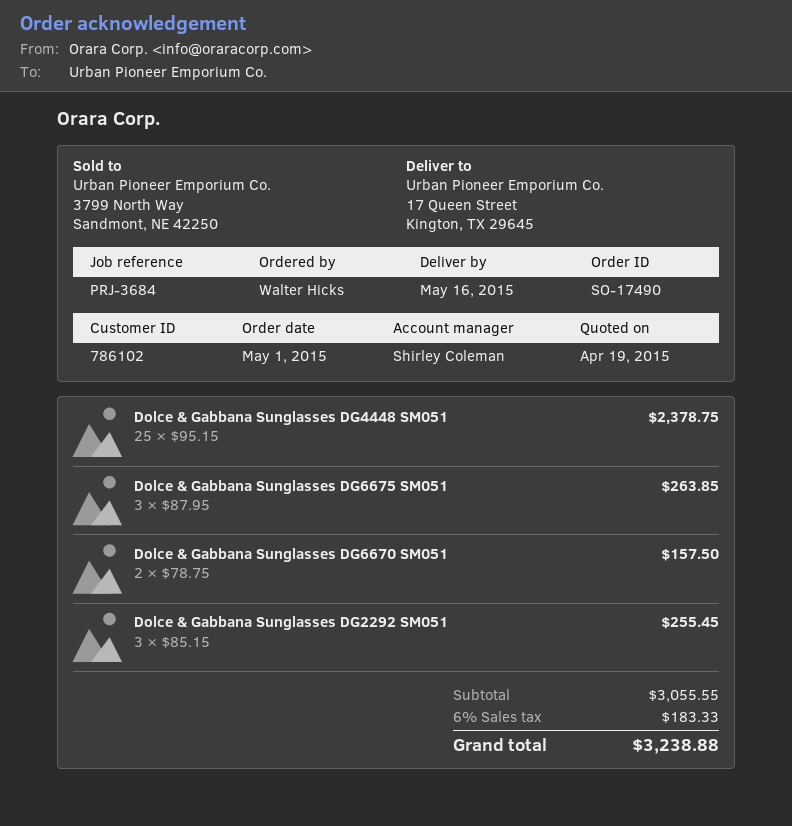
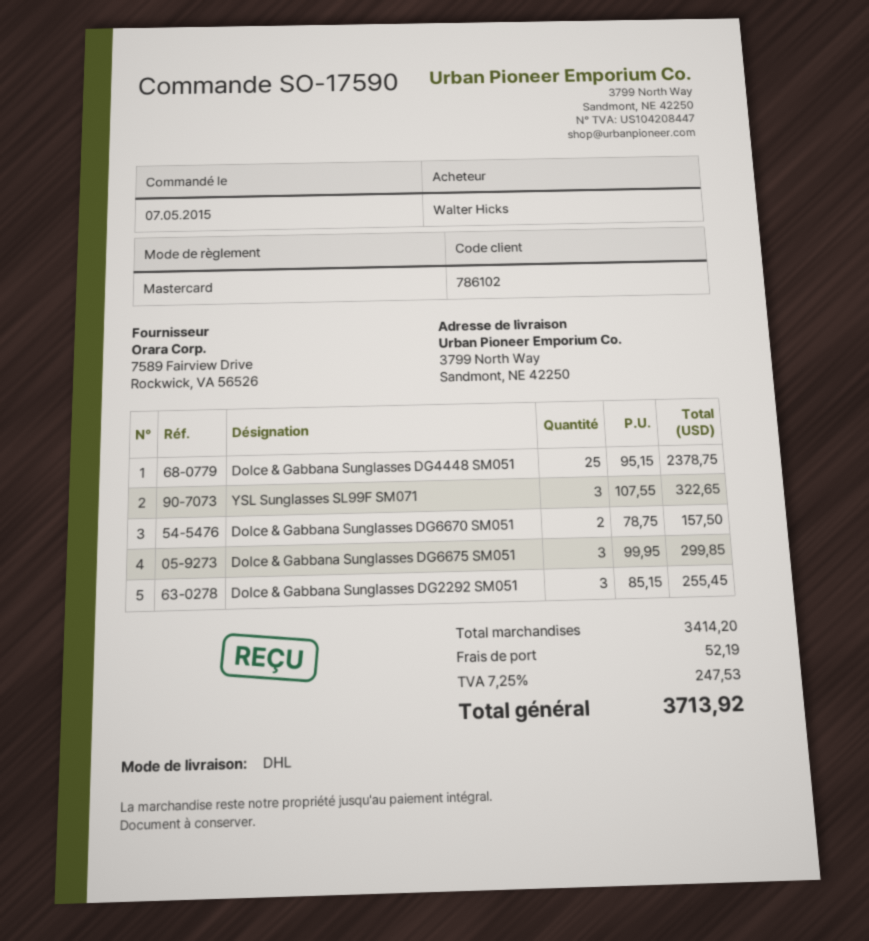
order number: SO-17490 -> SO-17590
order date: 2015-05-01 -> 2015-05-07
ship to: 17 Queen Street, Kington, TX 29645 -> 3799 North Way, Sandmont, NE 42250
Dolce & Gabbana Sunglasses DG6675 SM051: 3 x 87.95 = 263.85 -> 3 x 99.95 = 299.85
YSL Sunglasses SL99F SM071: none -> 3 x 107.55 = 322.65
subtotal: 3055.55 -> 3414.20
shipping: none -> 52.19
tax: 6% = 183.33 -> 7.25% = 247.53
total: 3238.88 -> 3713.92

